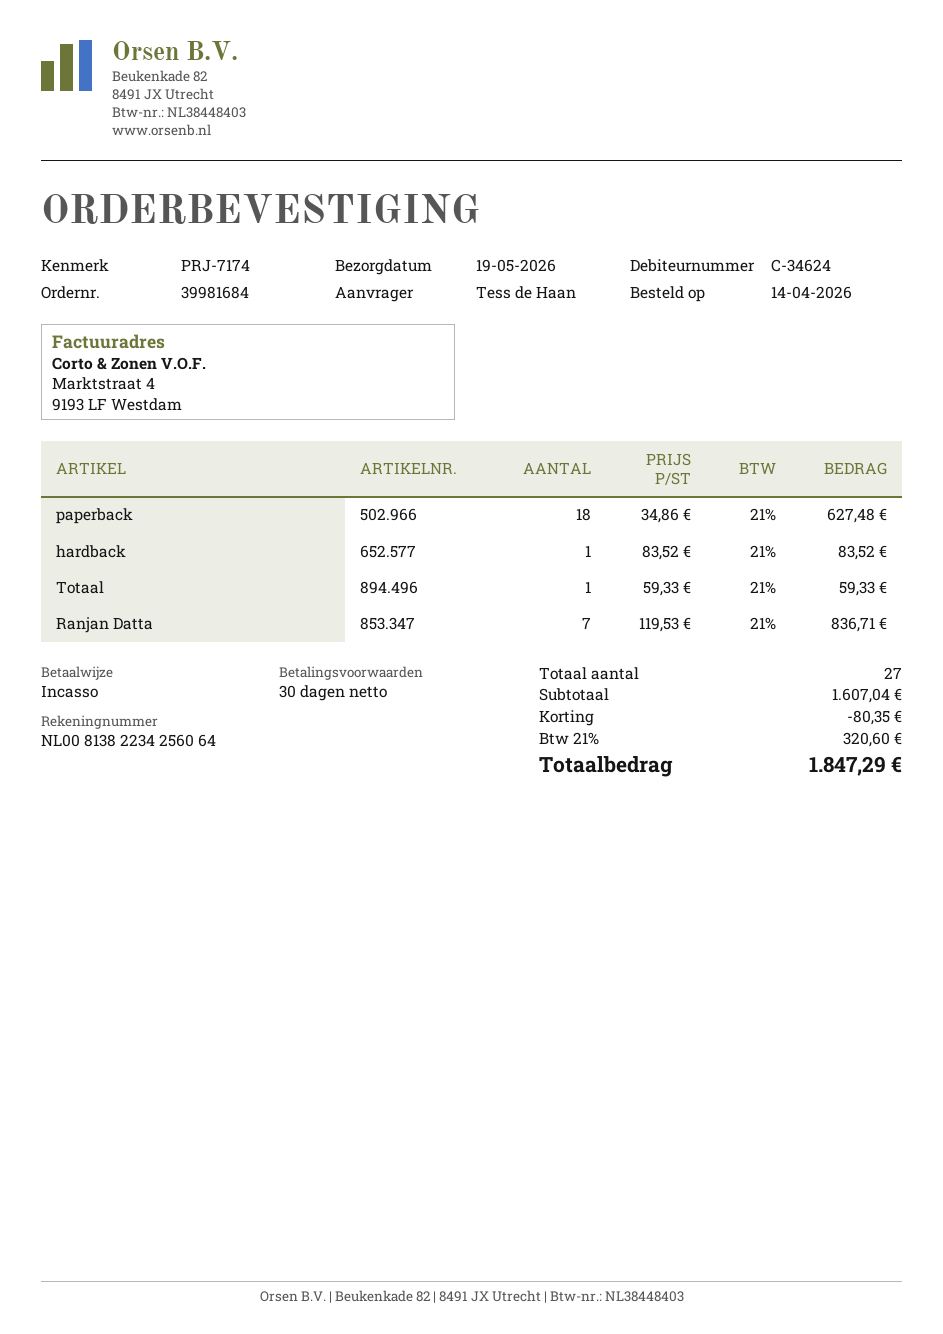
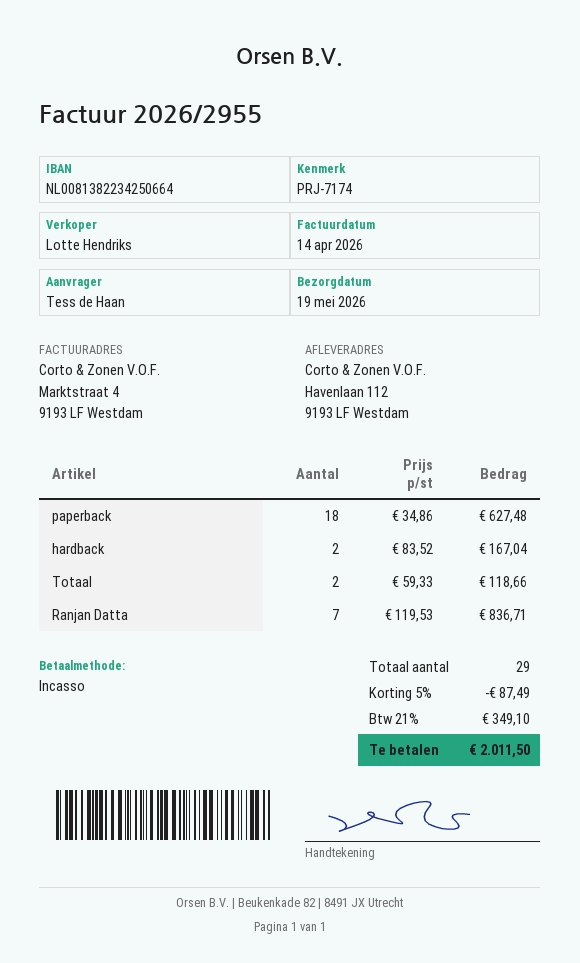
bank account: NL0081382234256064 -> NL0081382234250664
hardback: 1 x 83.52 = 83.52 -> 2 x 83.52 = 167.04
Totaal: 1 x 59.33 = 59.33 -> 2 x 59.33 = 118.66
total quantity: 27 -> 29
discount: 80.35 -> 87.49
tax: 21% = 320.60 -> 21% = 349.10
total: 1847.29 -> 2011.50

